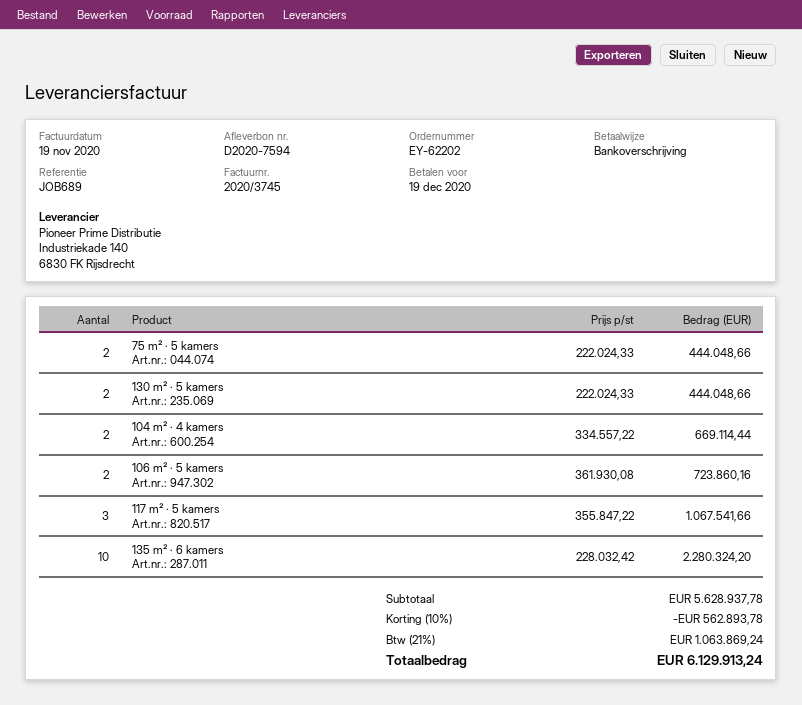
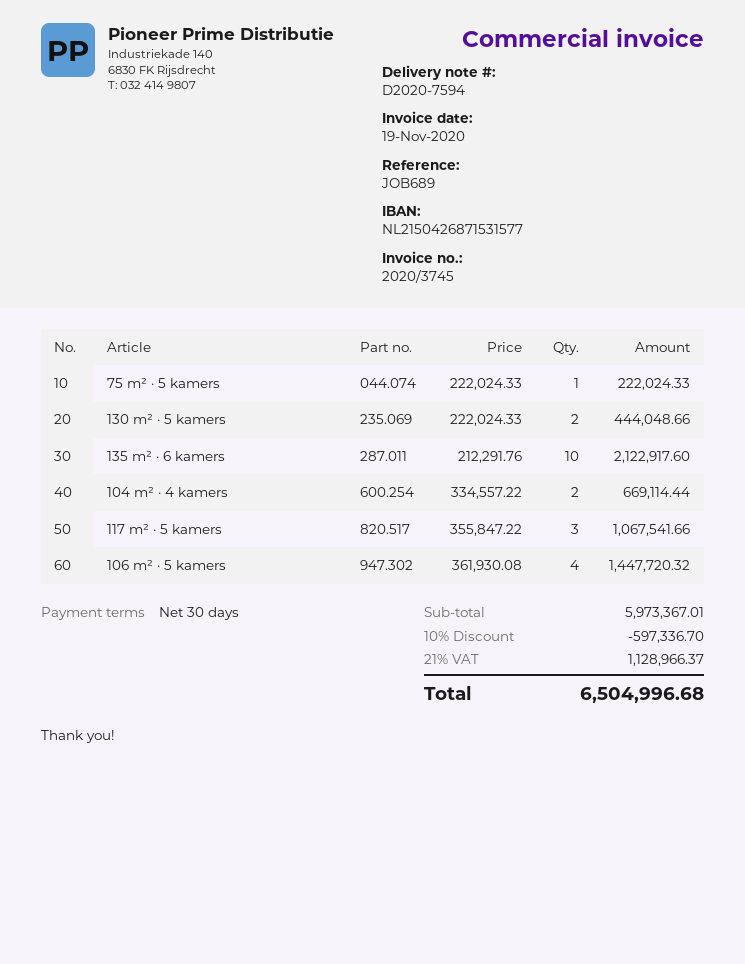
75 m² · 5 kamers: 2 x 222024.33 = 444048.66 -> 1 x 222024.33 = 222024.33
106 m² · 5 kamers: 2 x 361930.08 = 723860.16 -> 4 x 361930.08 = 1447720.32
135 m² · 6 kamers: 10 x 228032.42 = 2280324.20 -> 10 x 212291.76 = 2122917.60
subtotal: 5628937.78 -> 5973367.01
discount: 10% = 562893.78 -> 10% = 597336.70
tax: 21% = 1063869.24 -> 21% = 1128966.37
total: 6129913.24 -> 6504996.68

